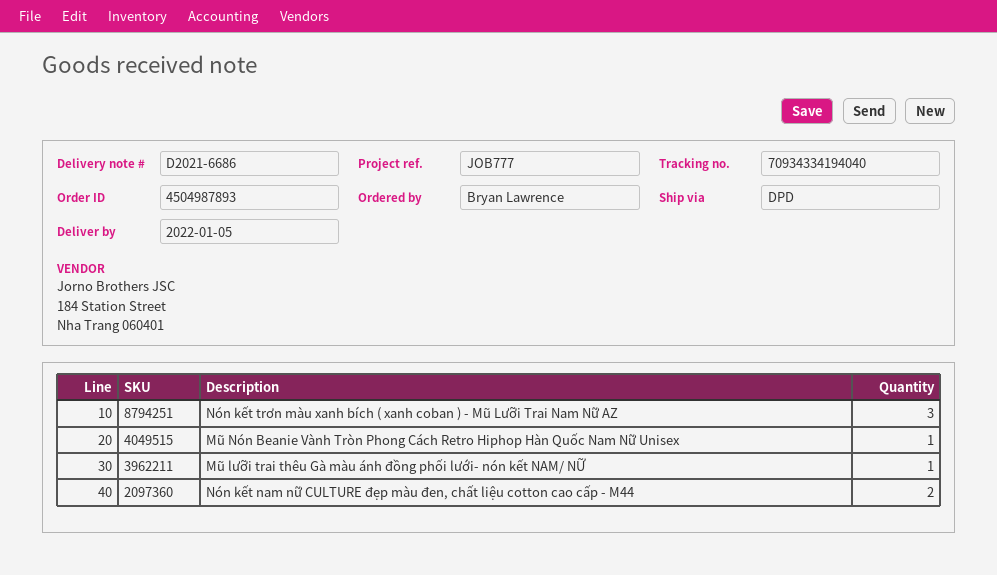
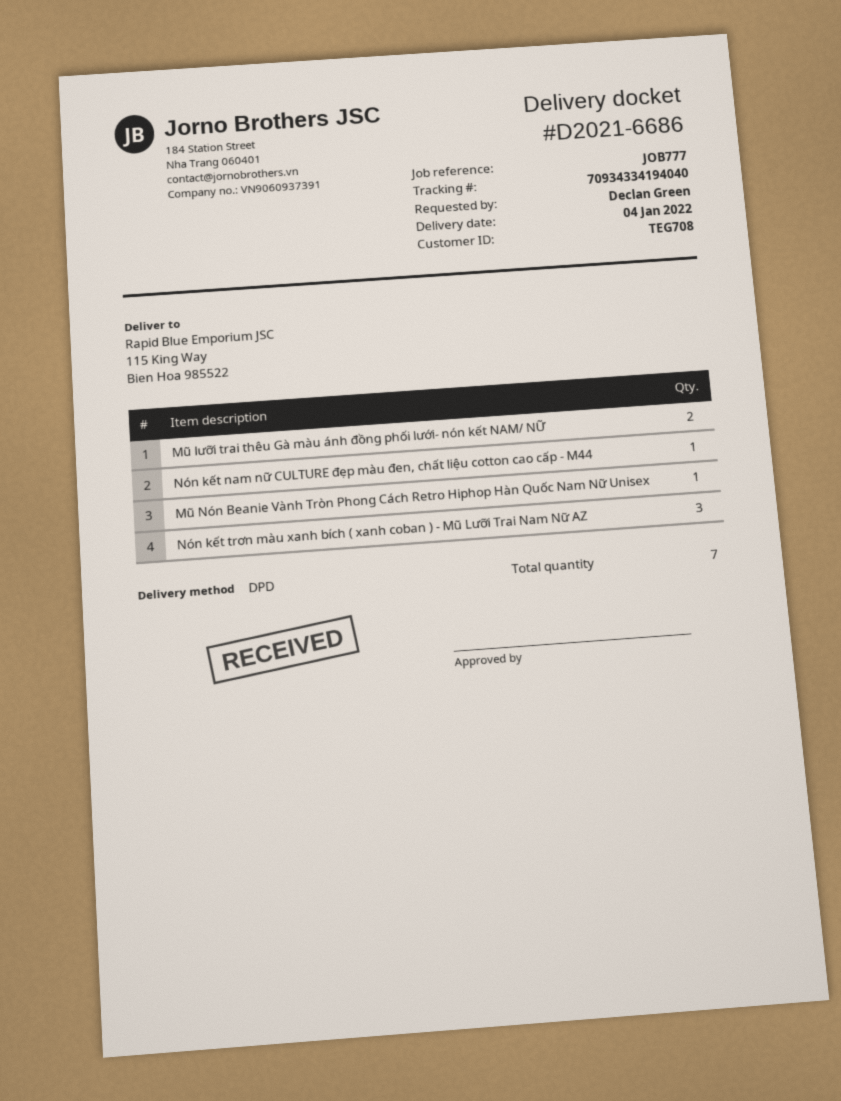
delivery date: 2022-01-05 -> 2022-01-04
ordered by: Bryan Lawrence -> Declan Green
Mũ lưỡi trai thêu Gà màu ánh đồng phối lưới- nón kết NAM/ NỮ: 1 -> 2
Nón kết nam nữ CULTURE đẹp màu đen, chất liệu cotton cao cấp - M44: 2 -> 1

